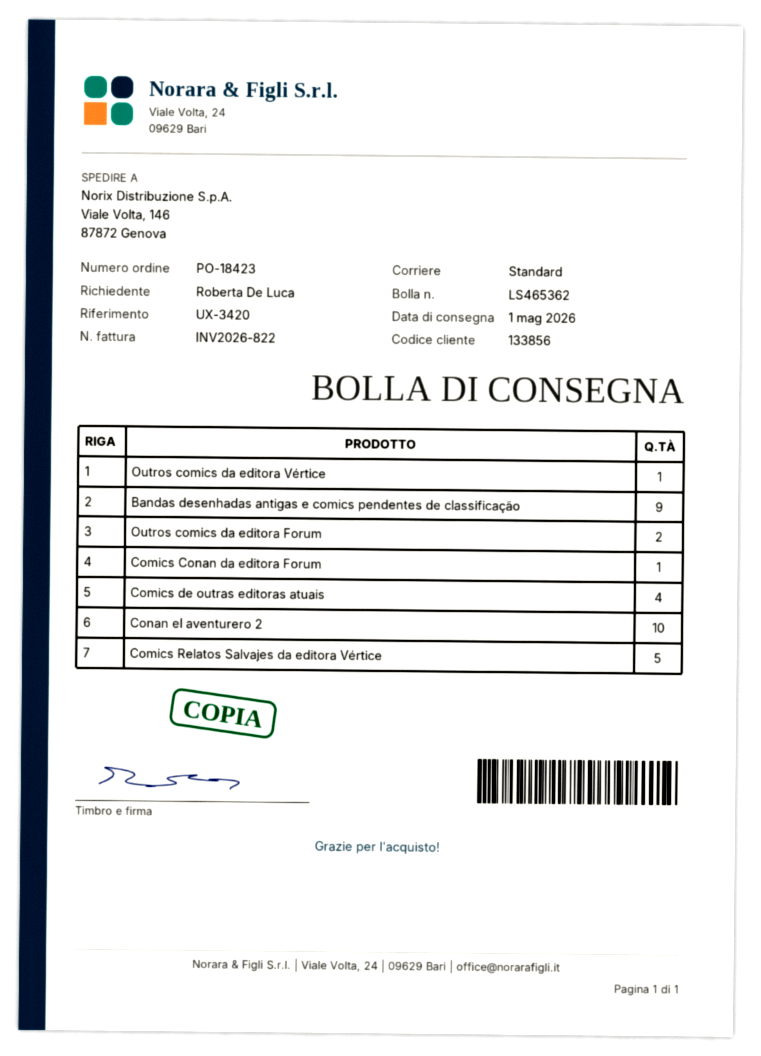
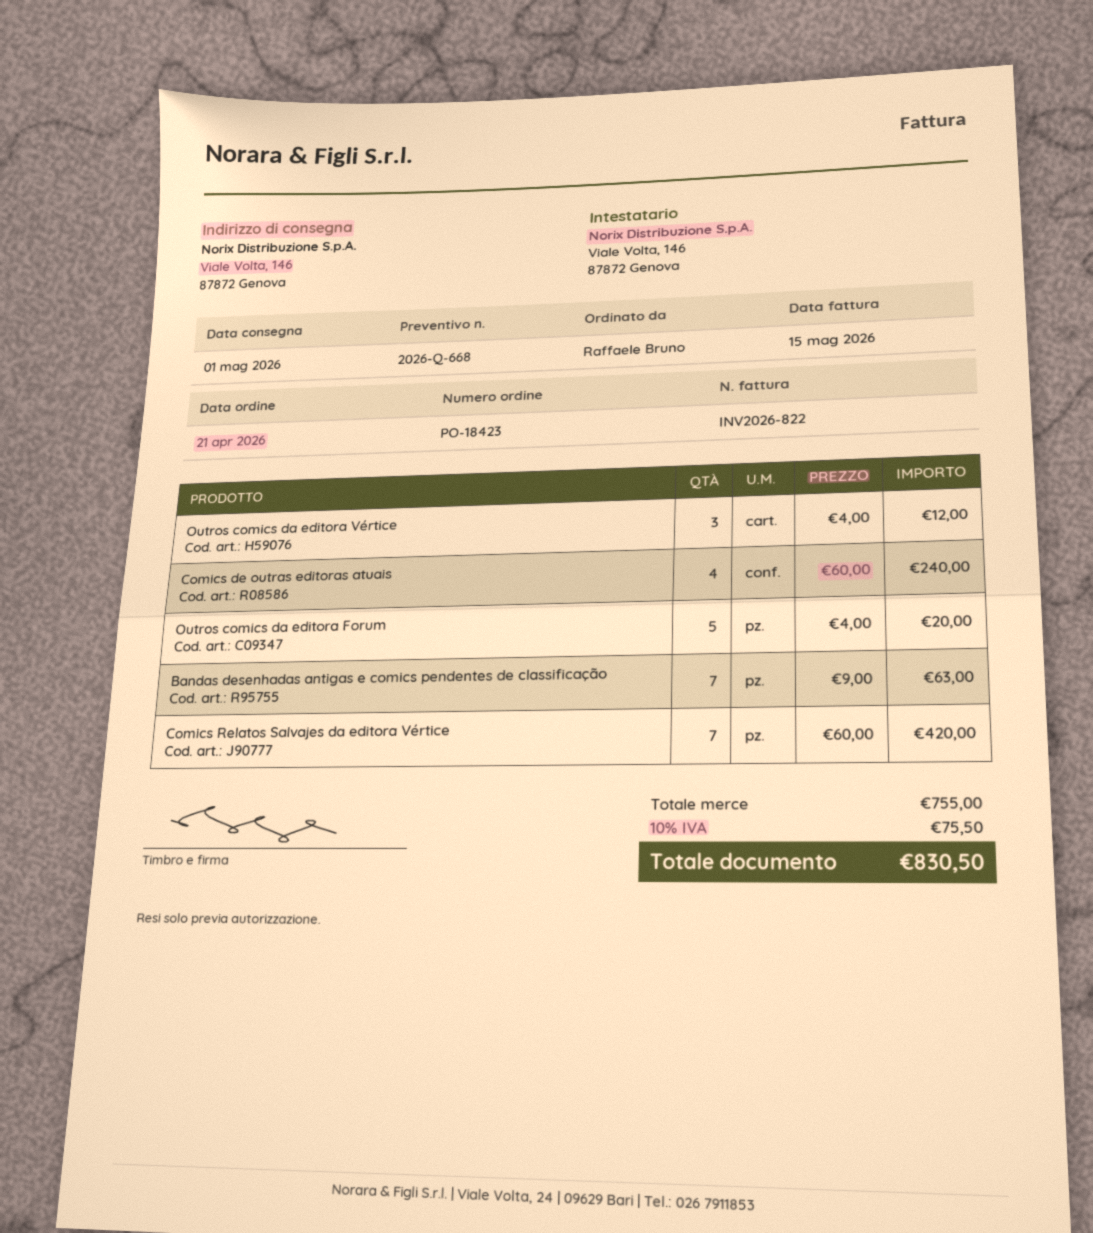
ordered by: Roberta De Luca -> Raffaele Bruno
Outros comics da editora Vértice: 1 -> 3
Bandas desenhadas antigas e comics pendentes de classificação: 9 -> 7
Outros comics da editora Forum: 2 -> 5
Comics Conan da editora Forum: 1 -> none
Conan el aventurero 2: 10 -> none
Comics Relatos Salvajes da editora Vértice: 5 -> 7

